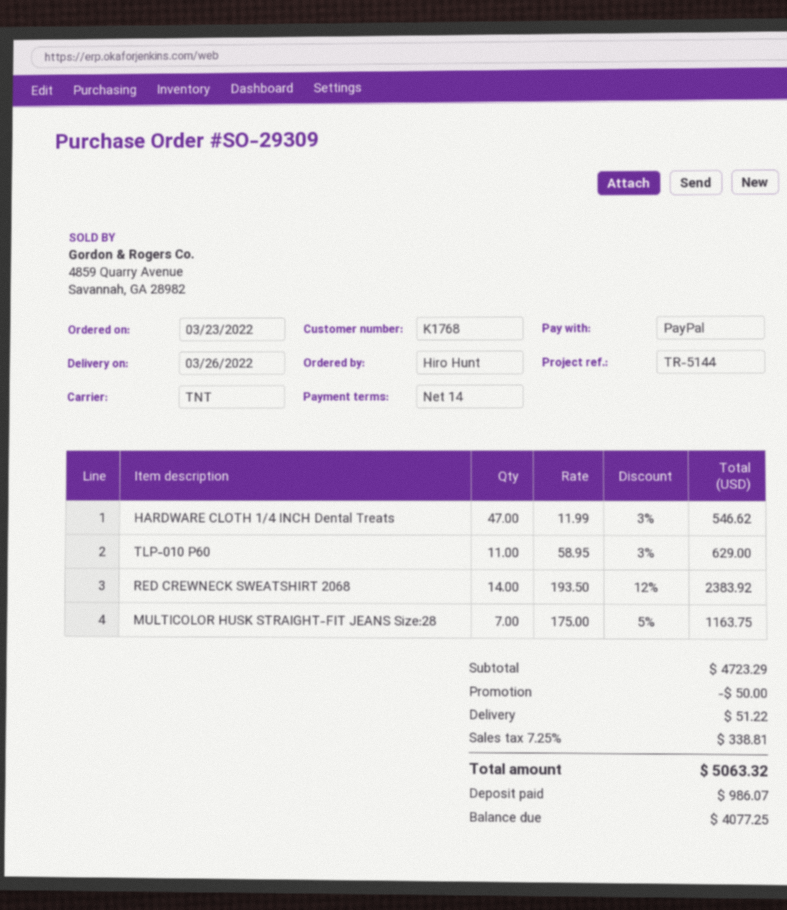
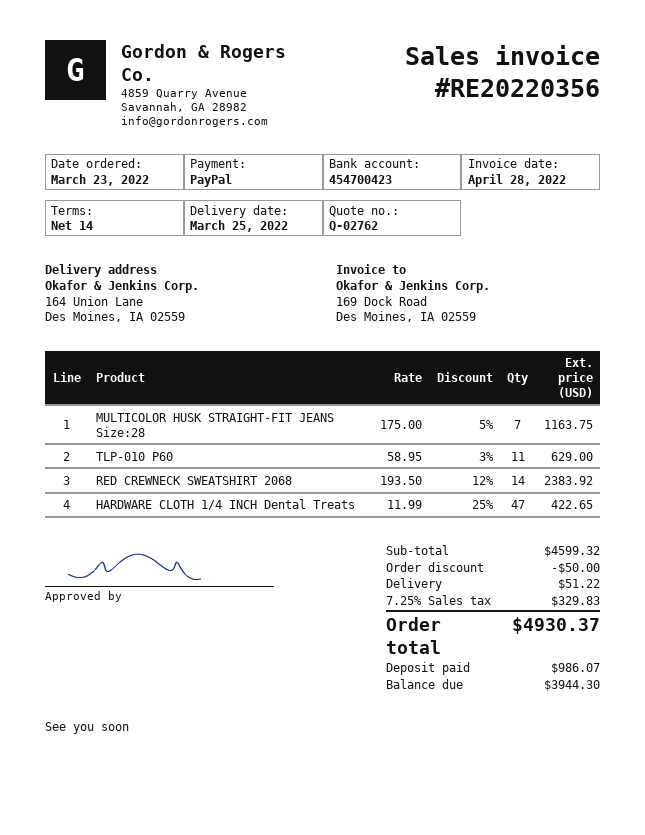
delivery date: 2022-03-26 -> 2022-03-25
HARDWARE CLOTH 1/4 INCH Dental Treats: 47 x 11.99 - 3% = 546.62 -> 47 x 11.99 - 25% = 422.65
subtotal: 4723.29 -> 4599.32
tax: 7.25% = 338.81 -> 7.25% = 329.83
total: 5063.32 -> 4930.37
balance: 4077.25 -> 3944.30

